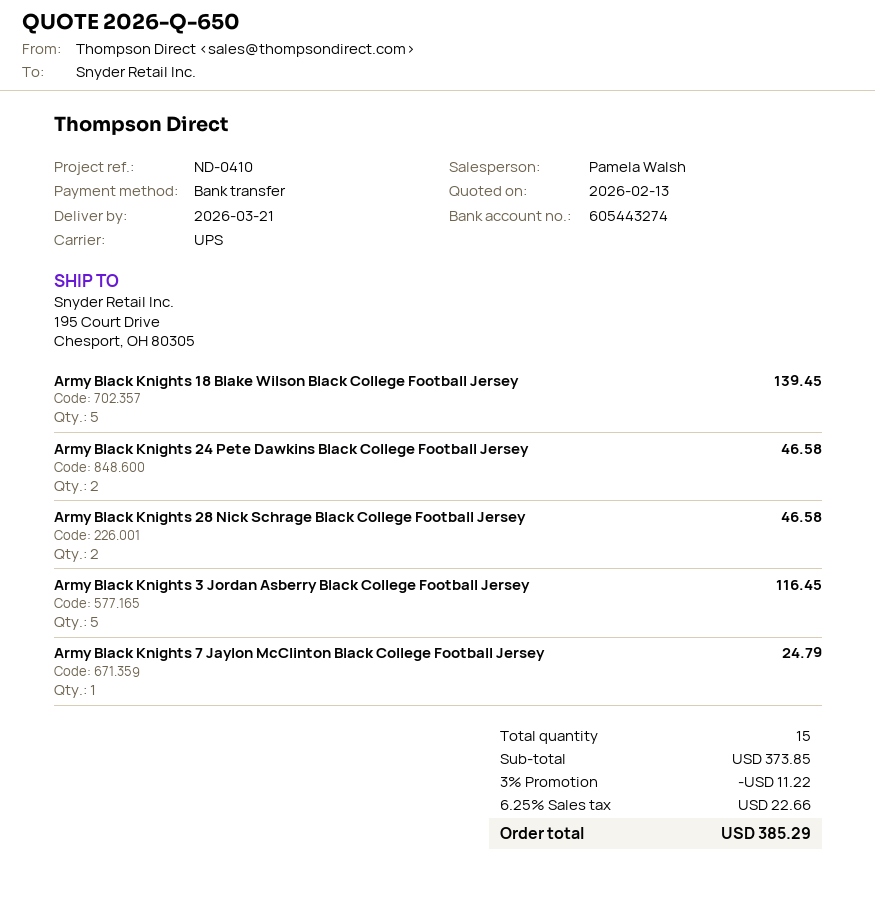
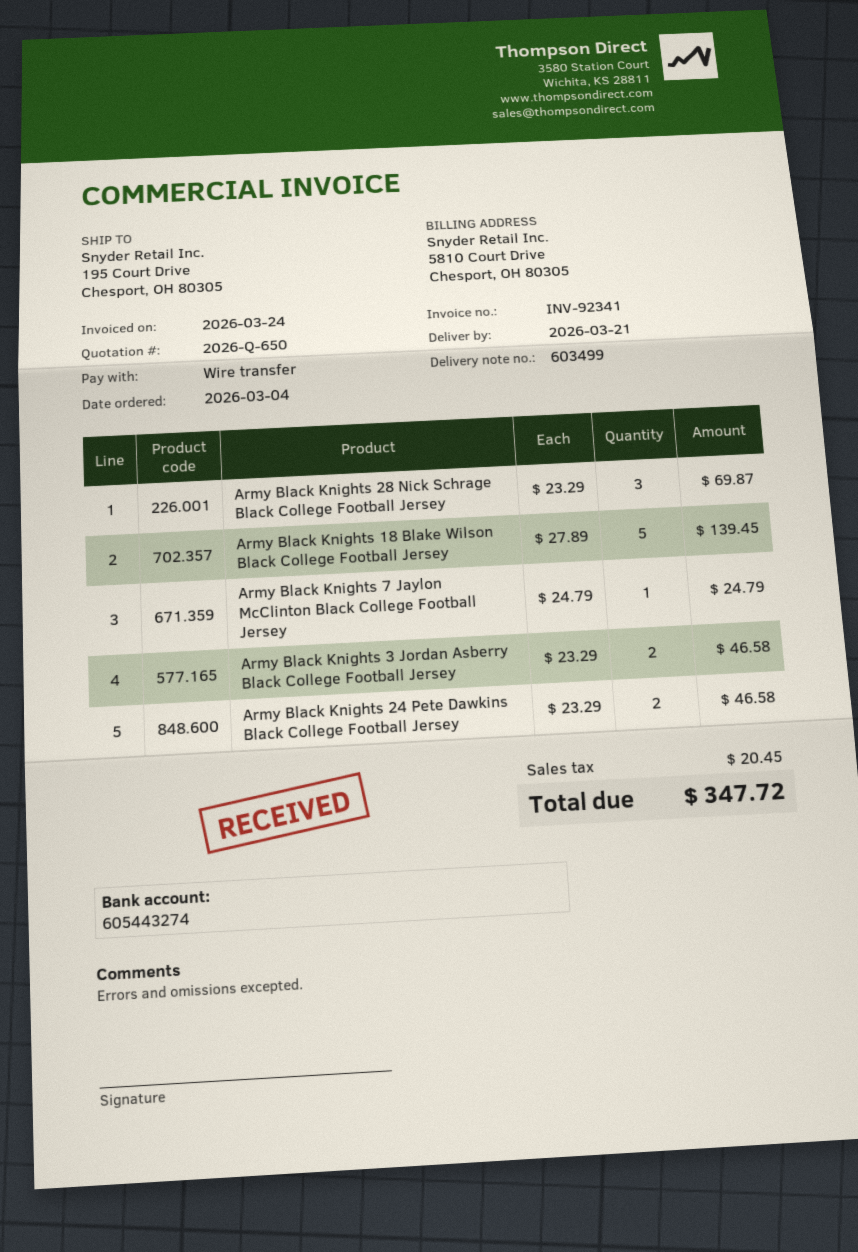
Army Black Knights 28 Nick Schrage Black College Football Jersey: 2 for 46.58 -> 3 for 69.87
Army Black Knights 3 Jordan Asberry Black College Football Jersey: 5 for 116.45 -> 2 for 46.58
discount: 3% = 11.22 -> none
tax: 22.66 -> 20.45
total: 385.29 -> 347.72

